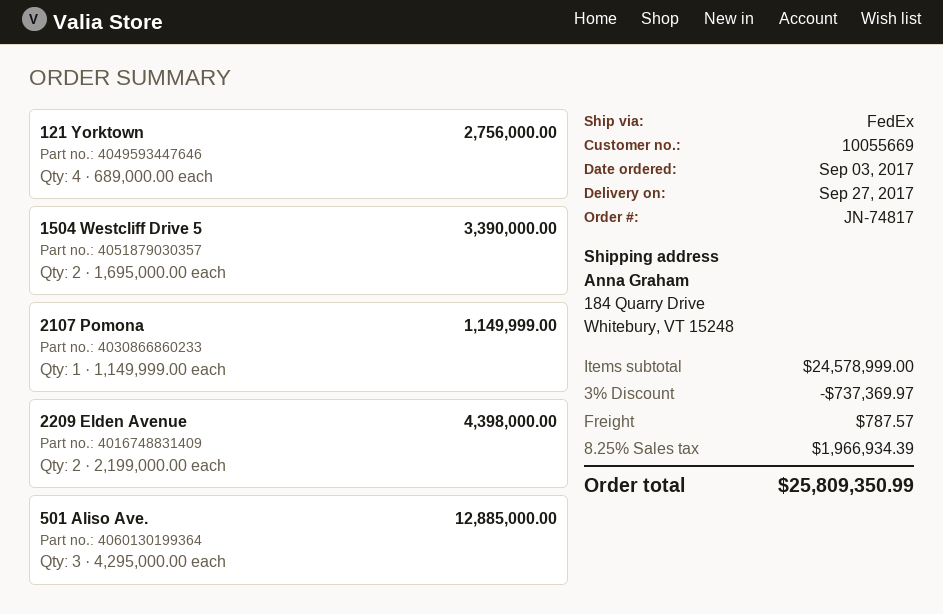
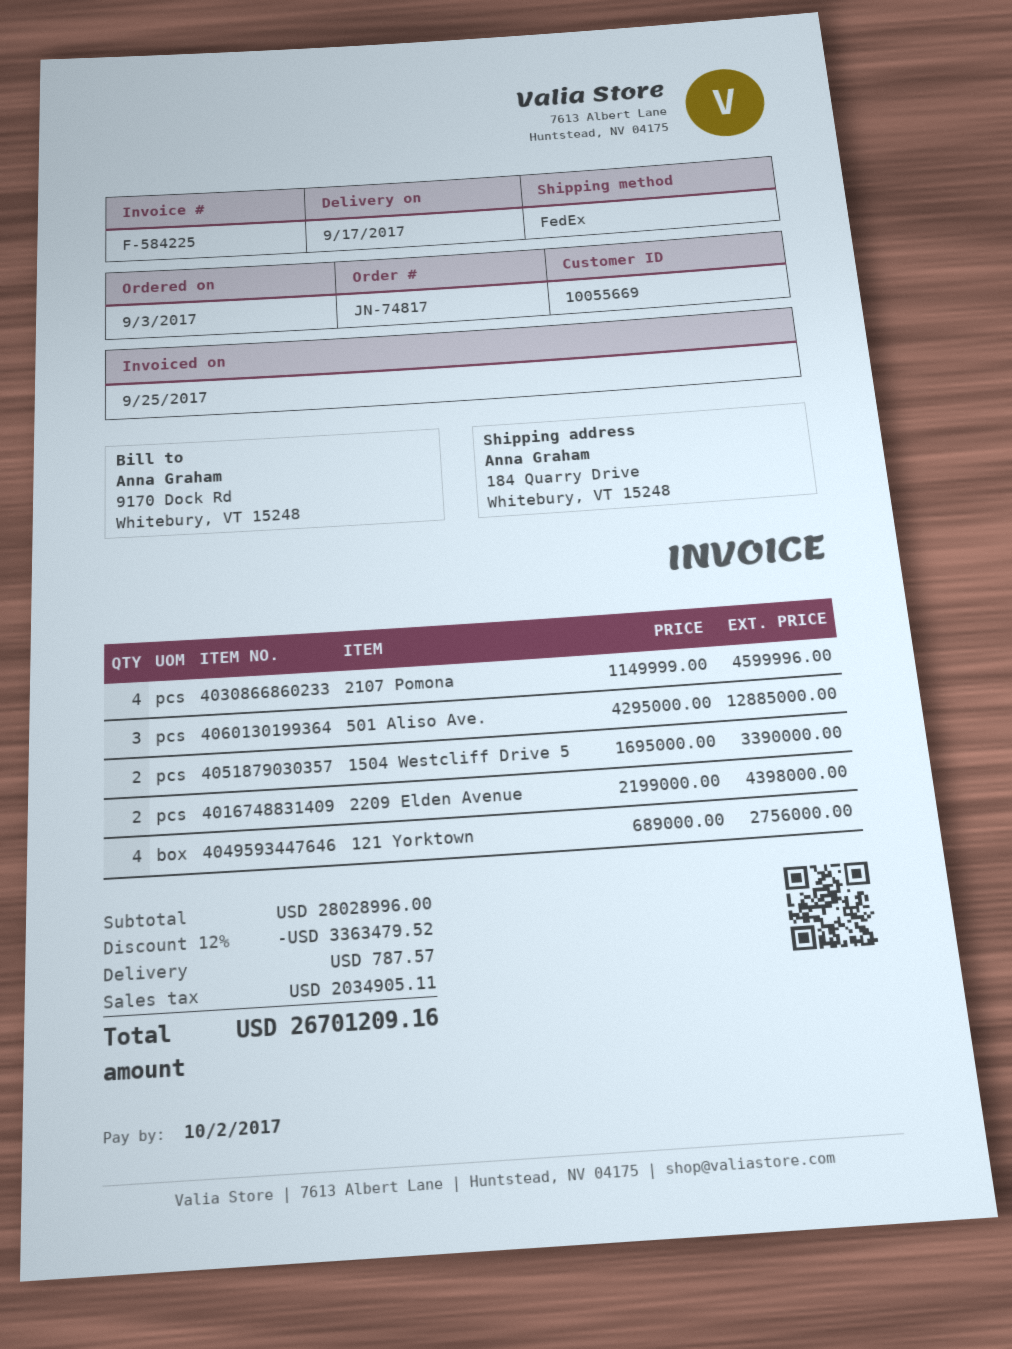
delivery date: 2017-09-27 -> 2017-09-17
2107 Pomona: 1 x 1149999.00 = 1149999.00 -> 4 x 1149999.00 = 4599996.00
subtotal: 24578999.00 -> 28028996.00
discount: 3% = 737369.97 -> 12% = 3363479.52
tax: 1966934.39 -> 2034905.11
total: 25809350.99 -> 26701209.16

